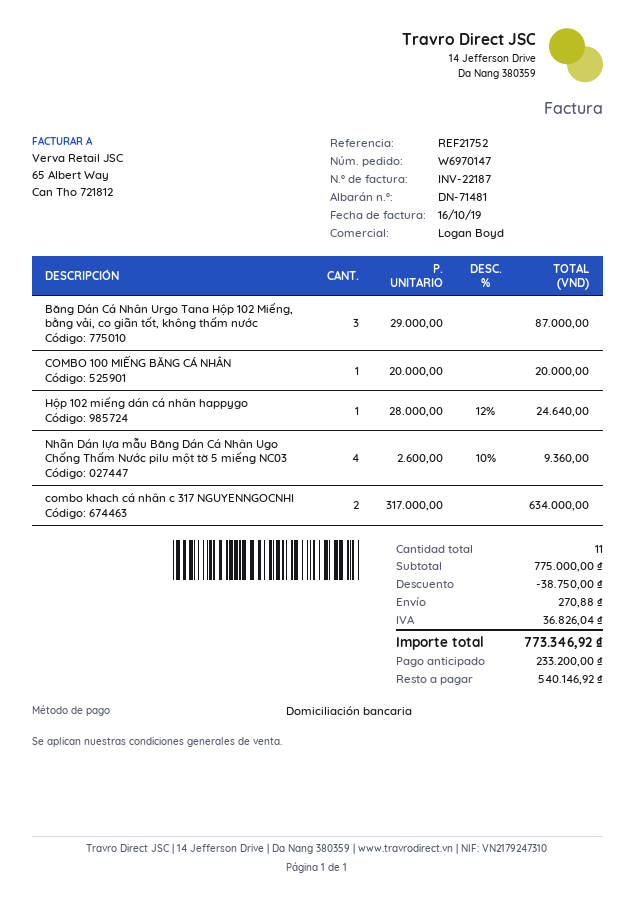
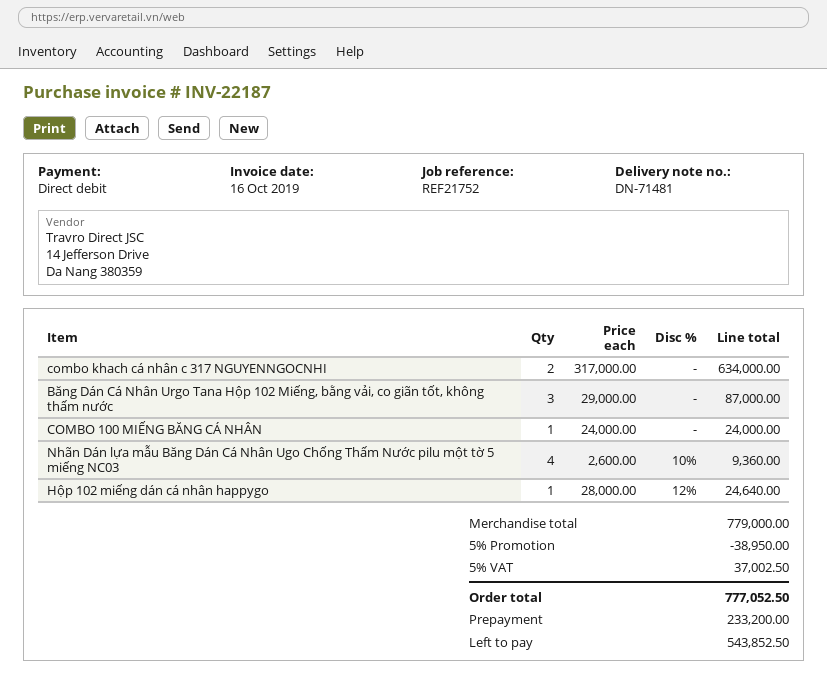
COMBO 100 MIẾNG BĂNG CÁ NHÂN: 1 x 20000.00 = 20000.00 -> 1 x 24000.00 = 24000.00
subtotal: 775000.00 -> 779000.00
discount: 38750.00 -> 38950.00
shipping: 270.88 -> none
tax: 36826.04 -> 37002.50
total: 773346.92 -> 777052.50
balance: 540146.92 -> 543852.50

